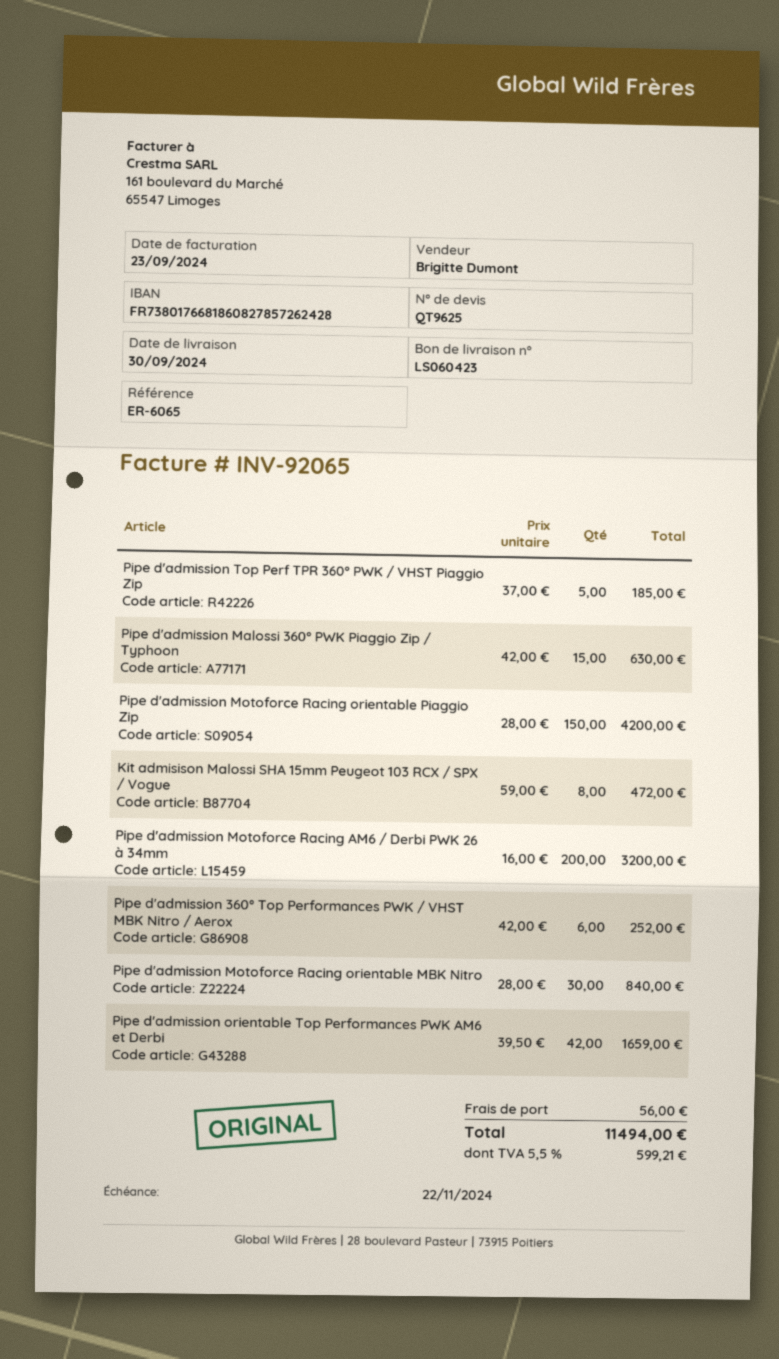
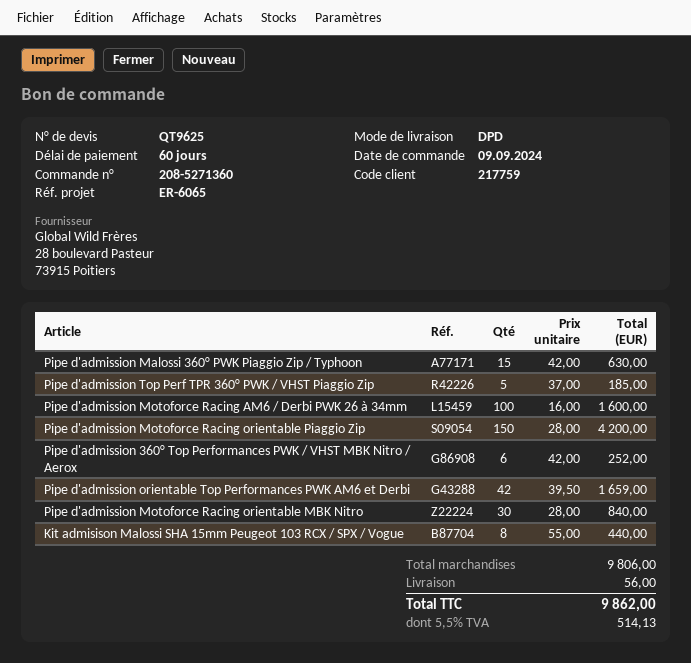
Kit admisison Malossi SHA 15mm Peugeot 103 RCX / SPX / Vogue: 8 x 59.00 = 472.00 -> 8 x 55.00 = 440.00
Pipe d'admission Motoforce Racing AM6 / Derbi PWK 26 à 34mm: 200 x 16.00 = 3200.00 -> 100 x 16.00 = 1600.00
tax: 5.5% = 599.21 -> 5.5% = 514.13
total: 11494.00 -> 9862.00

